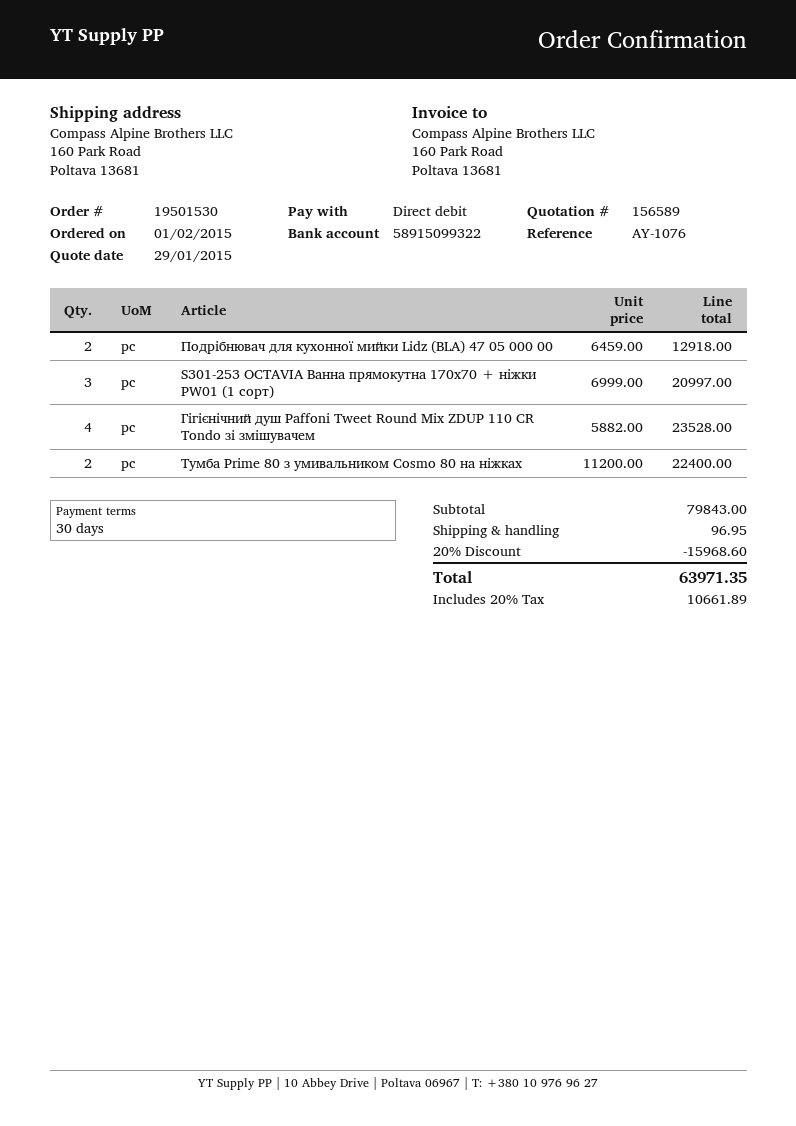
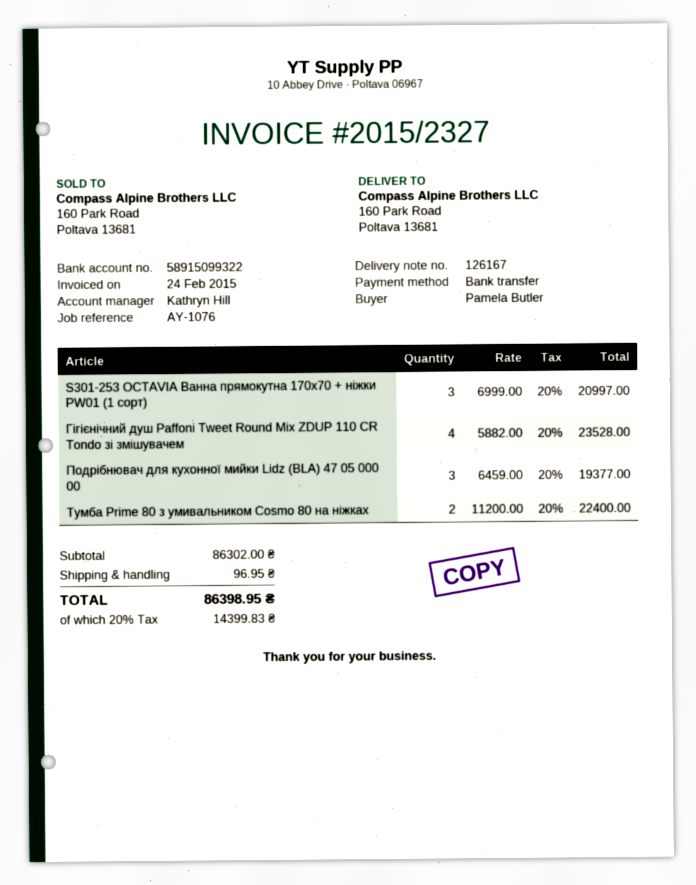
payment method: direct debit -> bank transfer
Подрібнювач для кухонної мийки Lidz (BLA) 47 05 000 00: 2 x 6459.00 = 12918.00 -> 3 x 6459.00 = 19377.00
subtotal: 79843.00 -> 86302.00
discount: 20% = 15968.60 -> none
tax: 20% = 10661.89 -> 20% = 14399.83
total: 63971.35 -> 86398.95

